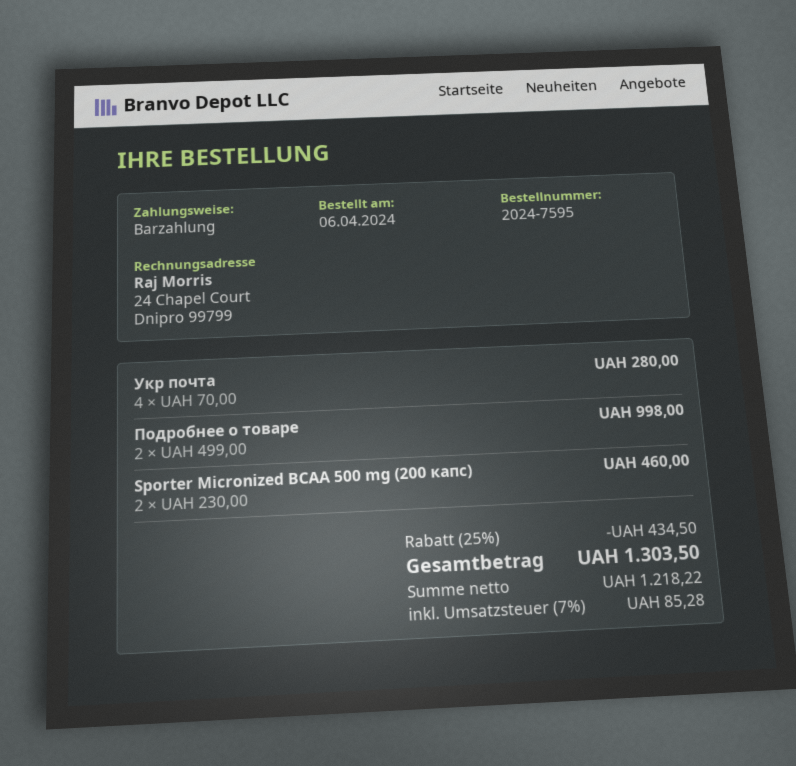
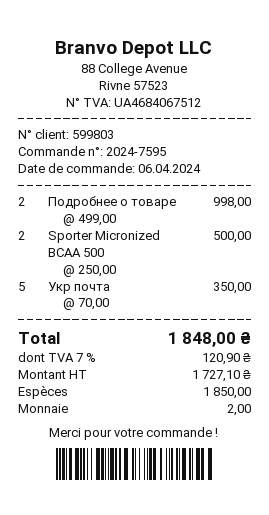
Укр почта: 4 x 70.00 = 280.00 -> 5 x 70.00 = 350.00
Sporter Micronized BCAA 500 mg (200 капс): 2 x 230.00 = 460.00 -> 2 x 250.00 = 500.00
discount: 25% = 434.50 -> none
net: 1218.22 -> 1727.10
tax: 7% = 85.28 -> 7% = 120.90
total: 1303.50 -> 1848.00

